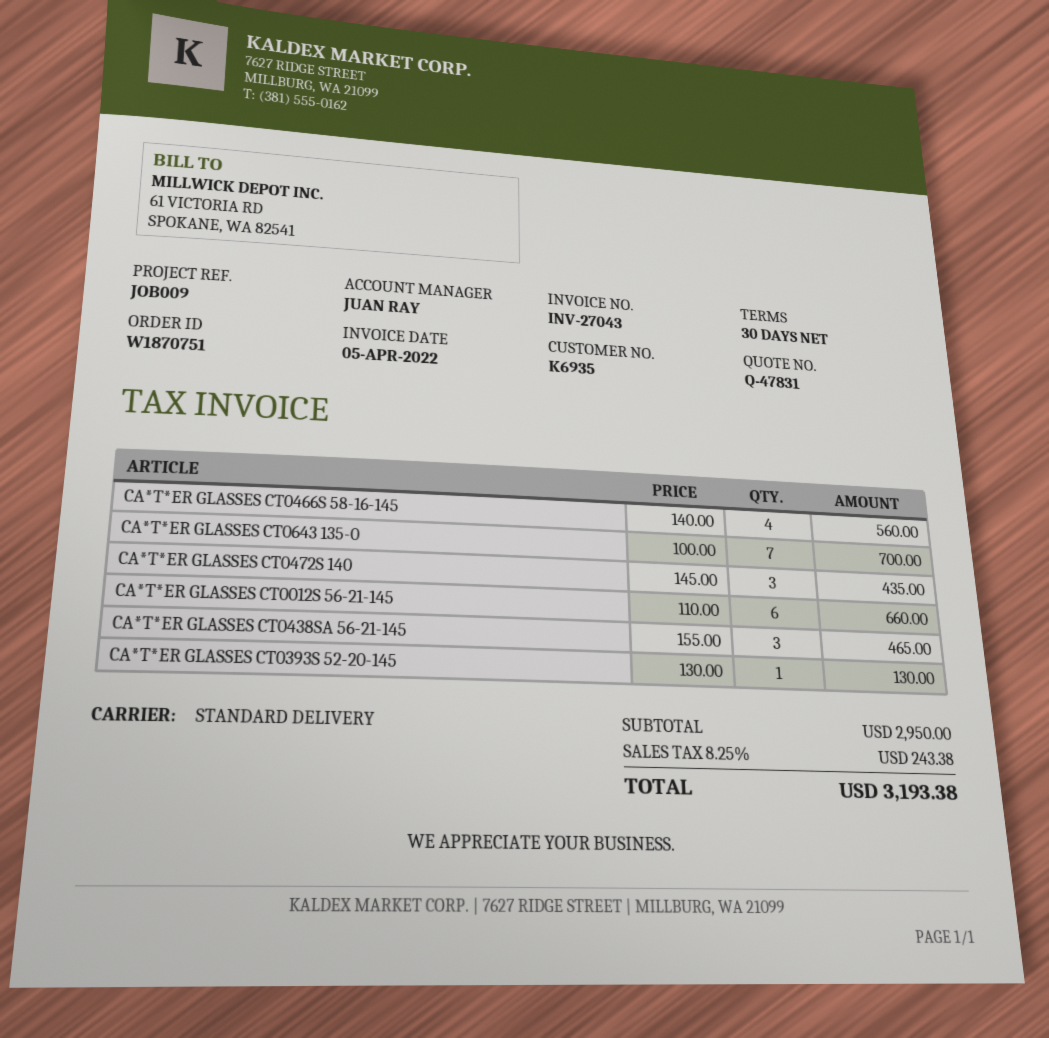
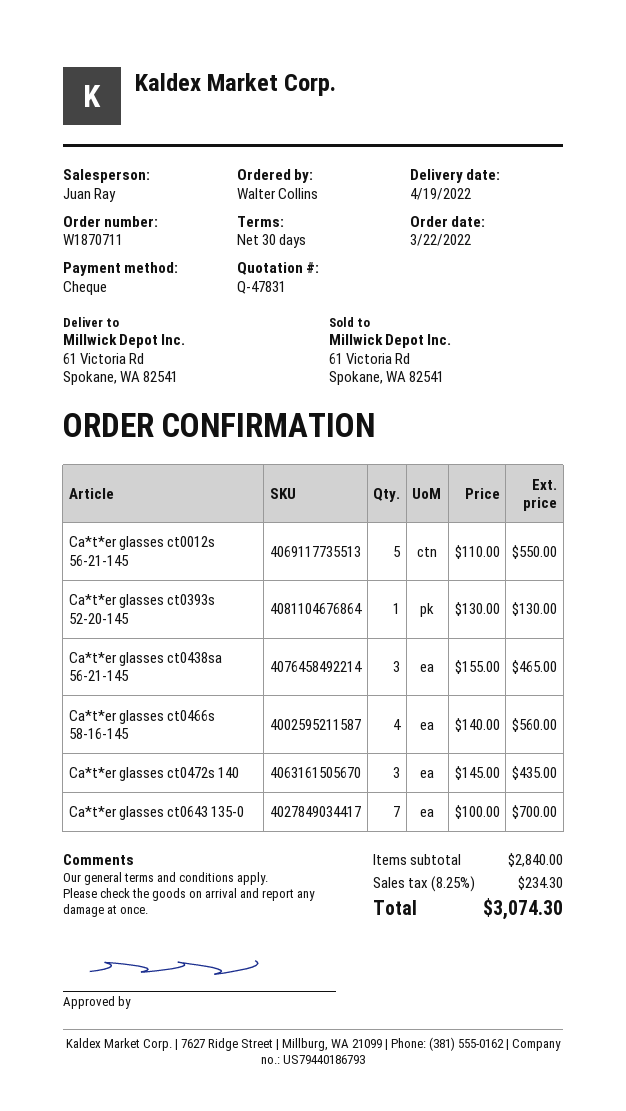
order number: W1870751 -> W1870711
CA*T*ER GLASSES CT0012S 56-21-145: 6 x 110.00 = 660.00 -> 5 x 110.00 = 550.00
subtotal: 2950.00 -> 2840.00
tax: 8.25% = 243.38 -> 8.25% = 234.30
total: 3193.38 -> 3074.30

